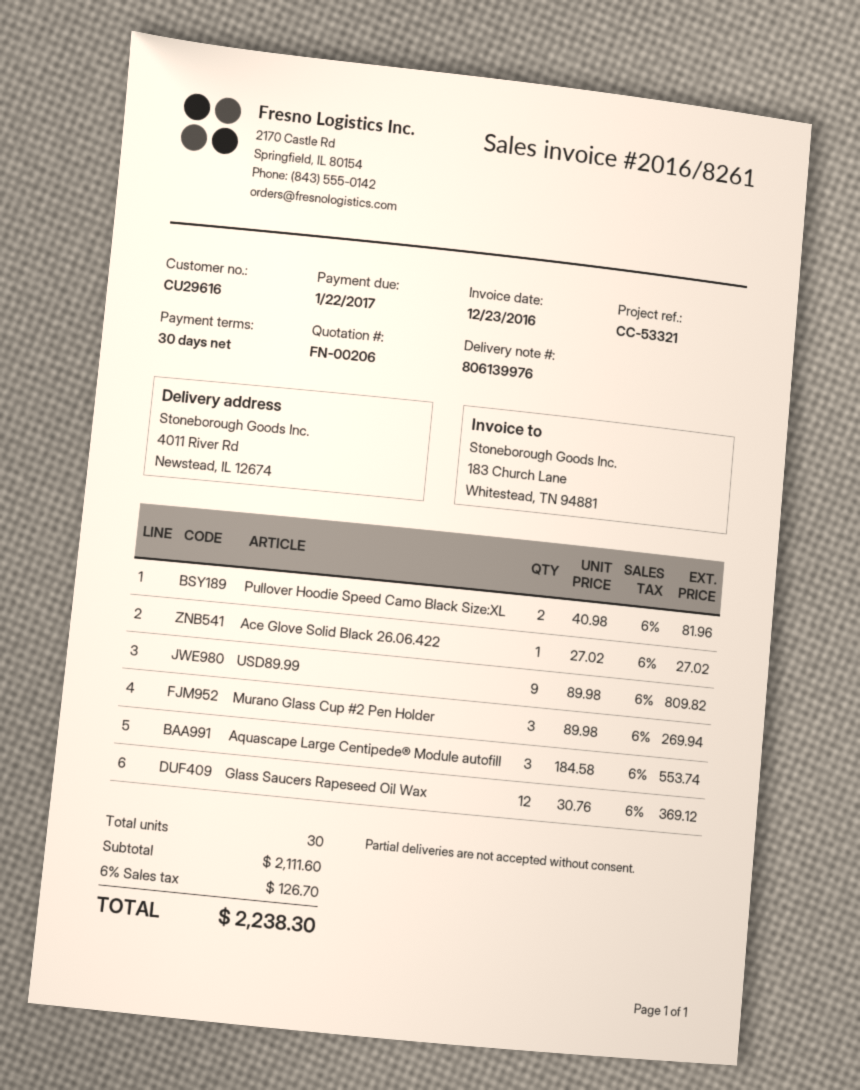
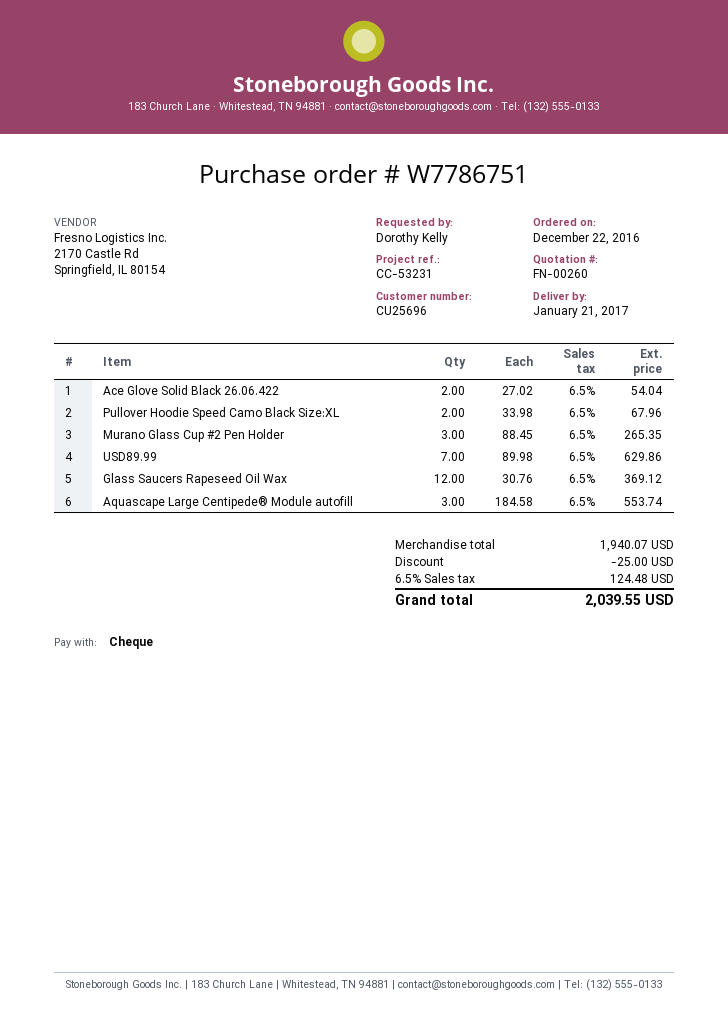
quote number: FN-00206 -> FN-00260
customer number: CU29616 -> CU25696
reference: CC-53321 -> CC-53231
Pullover Hoodie Speed Camo Black Size:XL: 2 x 40.98 = 81.96 -> 2 x 33.98 = 67.96
Ace Glove Solid Black 26.06.422: 1 x 27.02 = 27.02 -> 2 x 27.02 = 54.04
USD89.99: 9 x 89.98 = 809.82 -> 7 x 89.98 = 629.86
Murano Glass Cup #2 Pen Holder: 3 x 89.98 = 269.94 -> 3 x 88.45 = 265.35
subtotal: 2111.60 -> 1940.07
discount: none -> 25.00
tax: 6% = 126.70 -> 6.5% = 124.48
total: 2238.30 -> 2039.55

